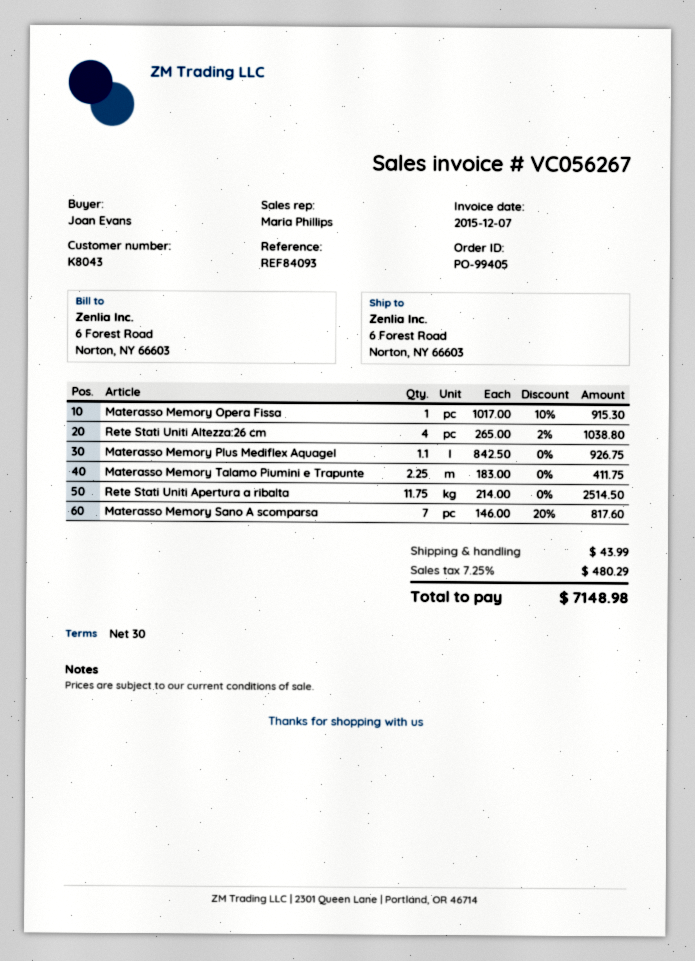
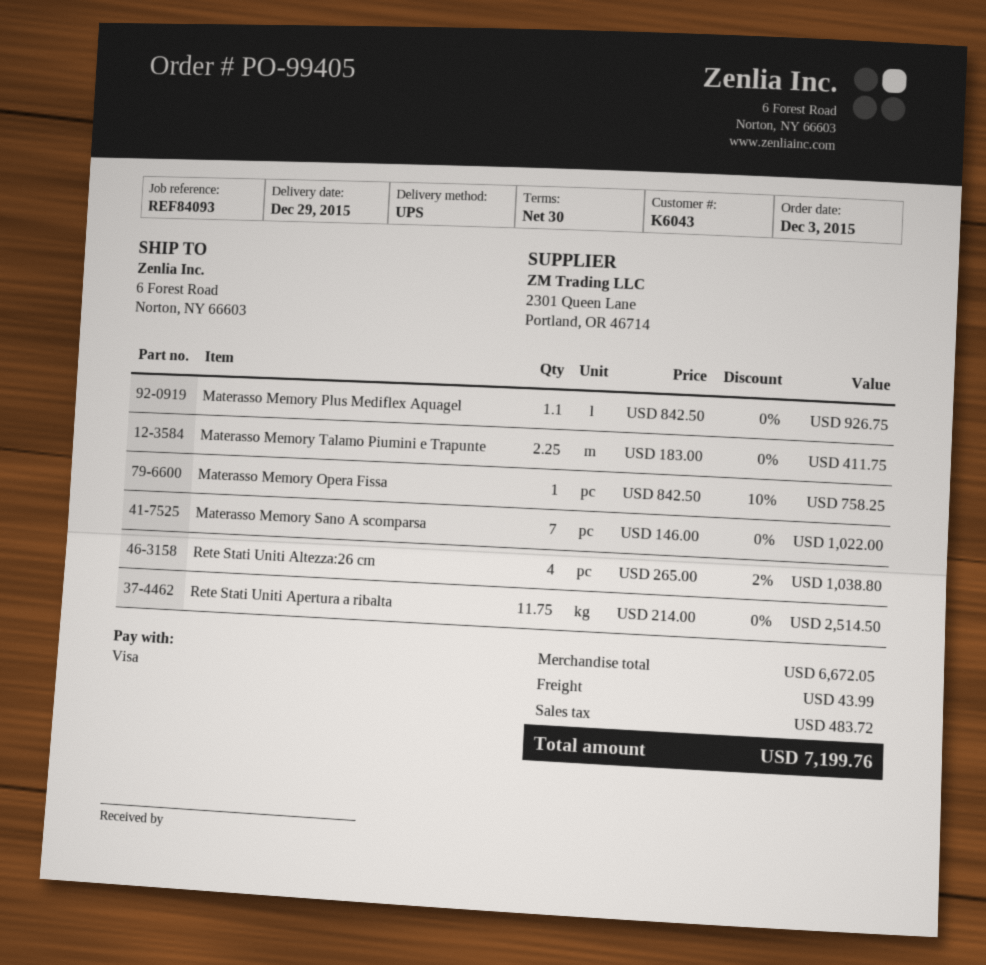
customer number: K8043 -> K6043
Materasso Memory Opera Fissa: 1 x 1017.00 - 10% = 915.30 -> 1 x 842.50 - 10% = 758.25
Materasso Memory Sano A scomparsa: 7 x 146.00 - 20% = 817.60 -> 7 x 146.00 = 1022.00
tax: 480.29 -> 483.72
total: 7148.98 -> 7199.76

